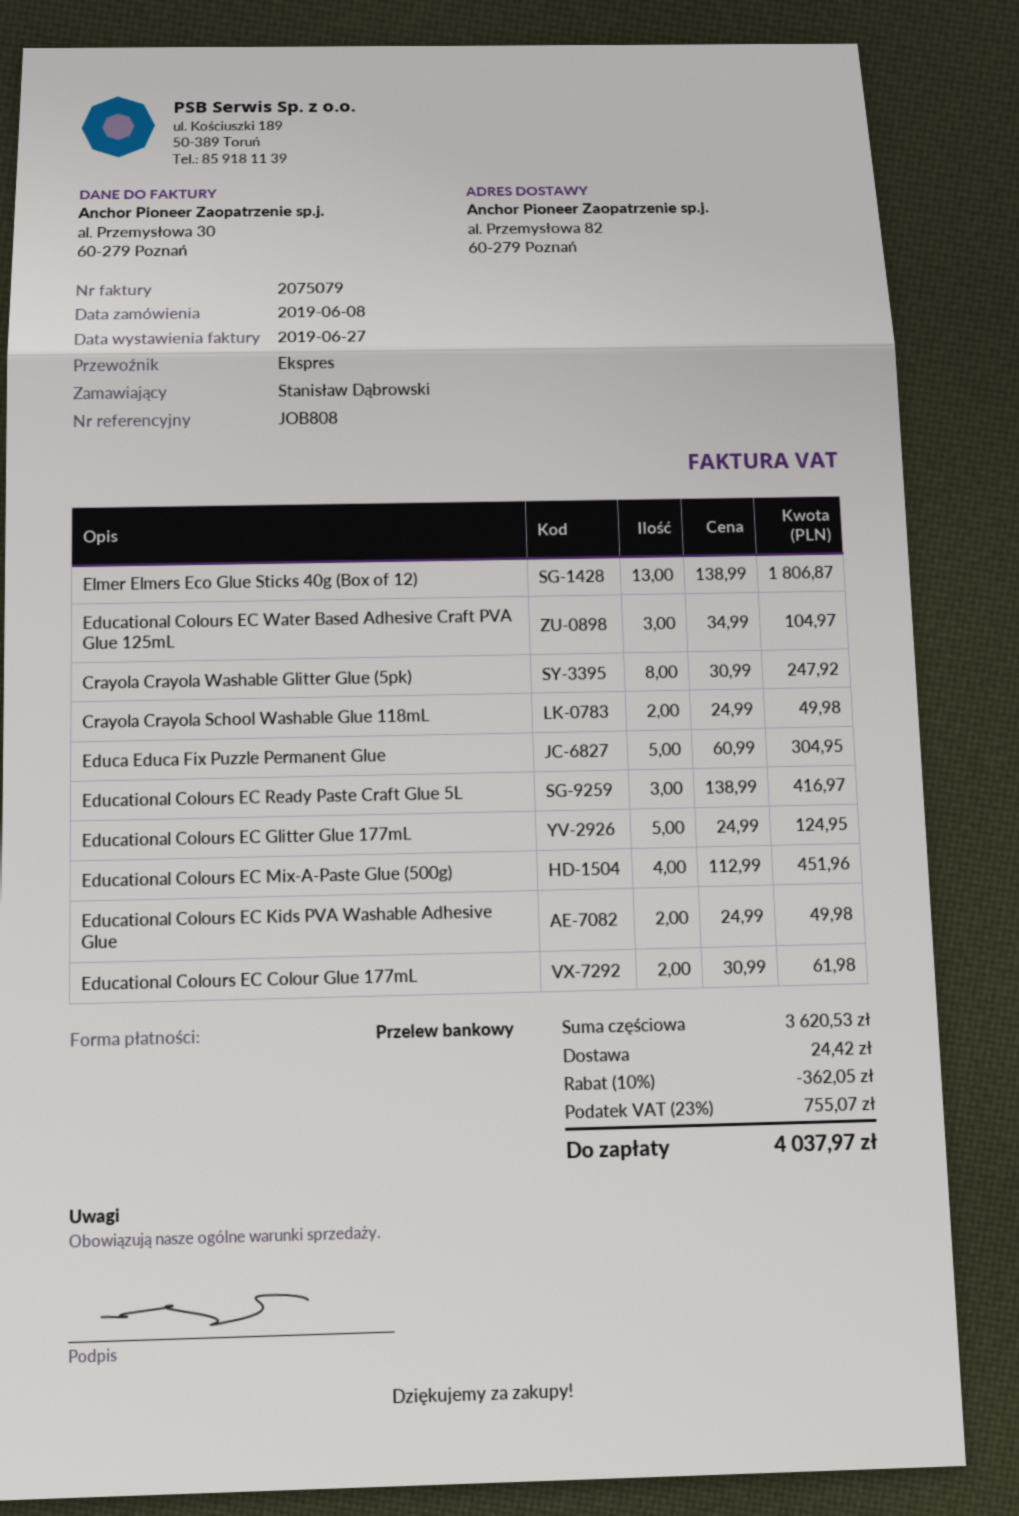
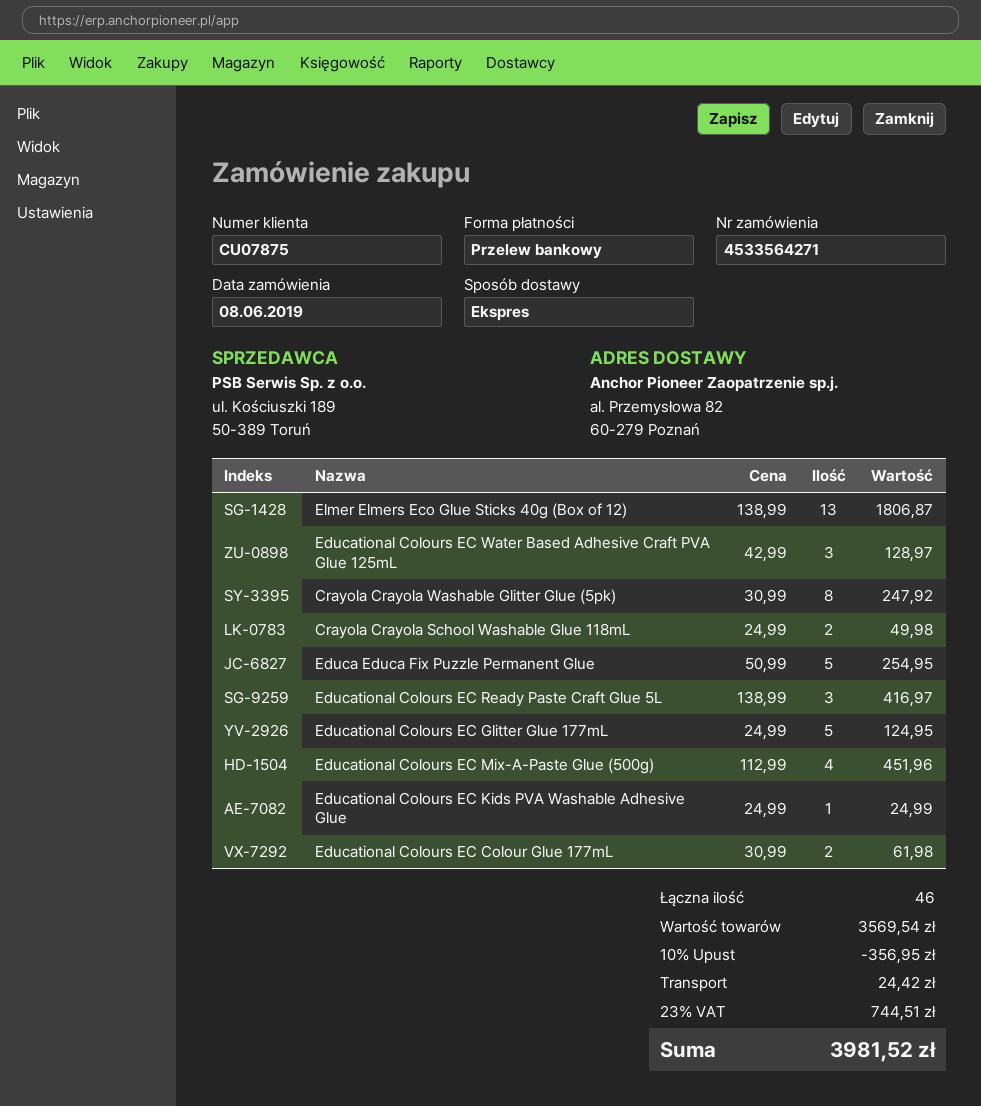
Educational Colours EC Water Based Adhesive Craft PVA Glue 125mL: 3 x 34.99 = 104.97 -> 3 x 42.99 = 128.97
Educa Educa Fix Puzzle Permanent Glue: 5 x 60.99 = 304.95 -> 5 x 50.99 = 254.95
Educational Colours EC Kids PVA Washable Adhesive Glue: 2 x 24.99 = 49.98 -> 1 x 24.99 = 24.99
subtotal: 3620.53 -> 3569.54
discount: 10% = 362.05 -> 10% = 356.95
tax: 23% = 755.07 -> 23% = 744.51
total: 4037.97 -> 3981.52

